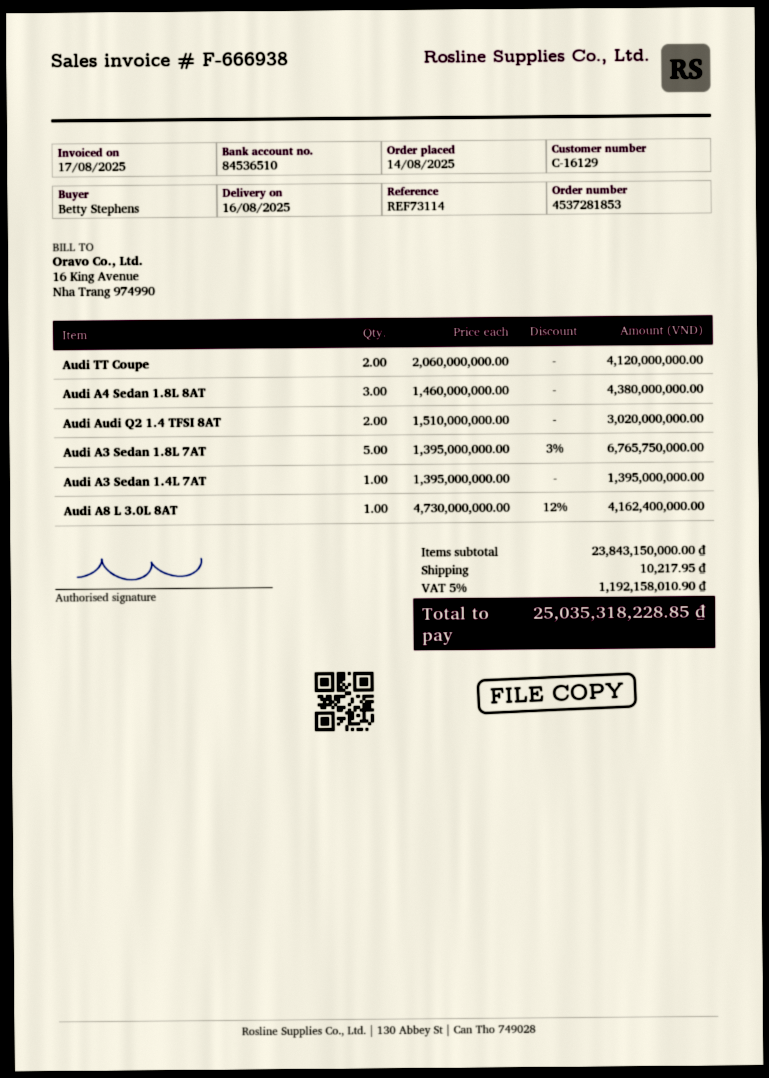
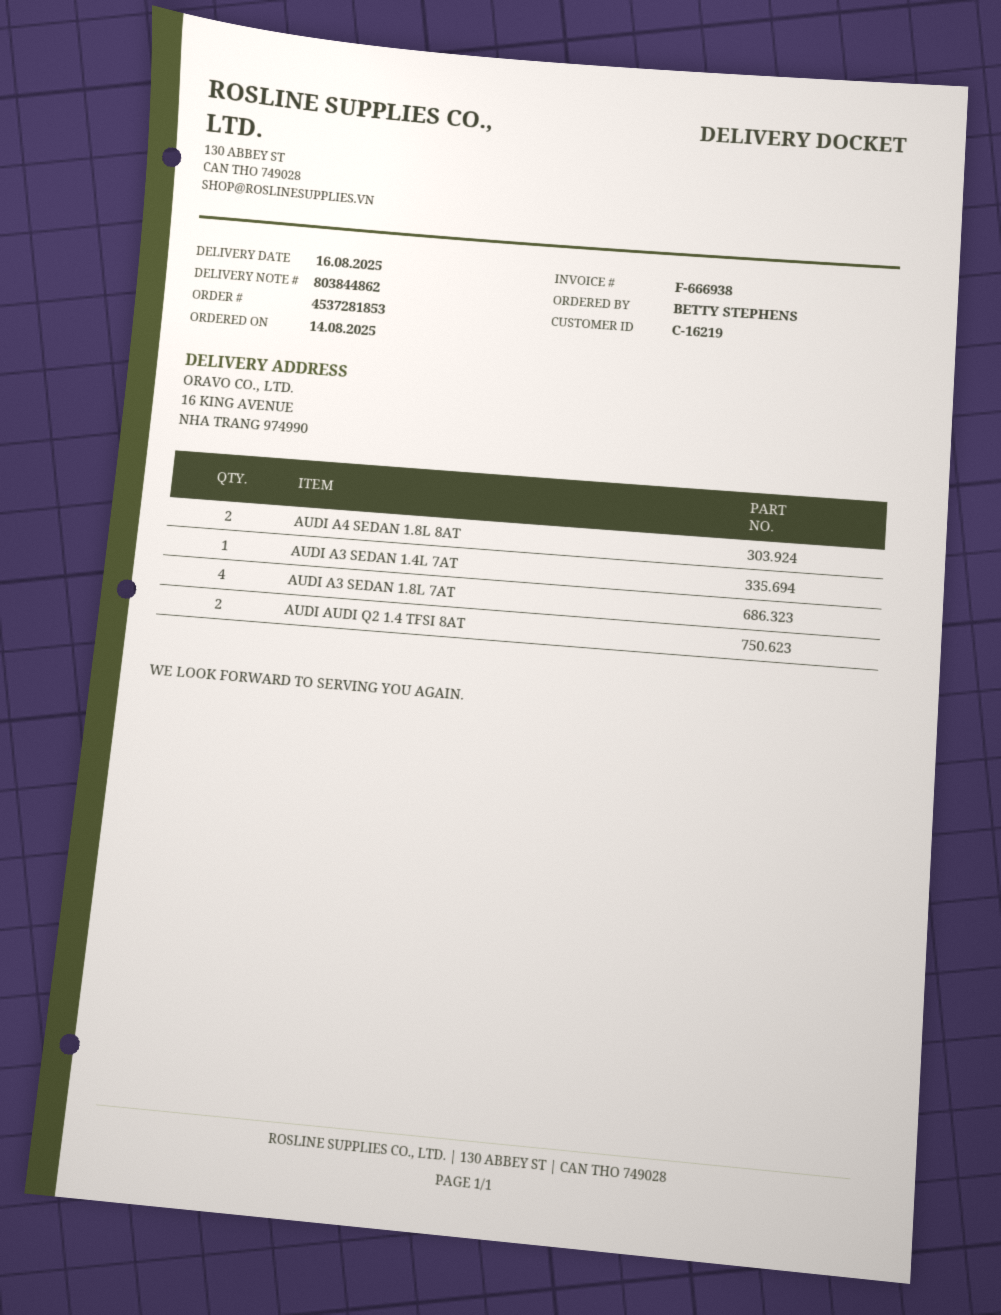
customer number: C-16129 -> C-16219
Audi TT Coupe: 2 -> none
Audi A4 Sedan 1.8L 8AT: 3 -> 2
Audi A3 Sedan 1.8L 7AT: 5 -> 4
Audi A8 L 3.0L 8AT: 1 -> none

